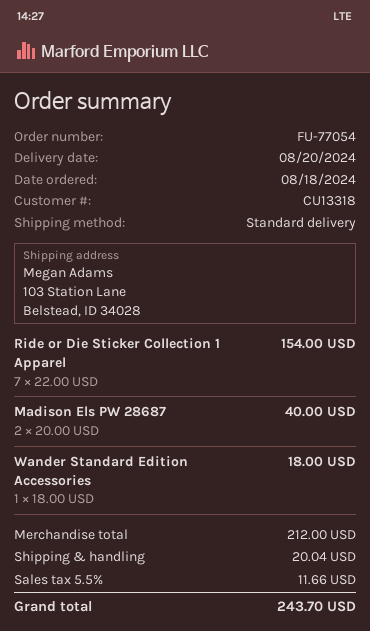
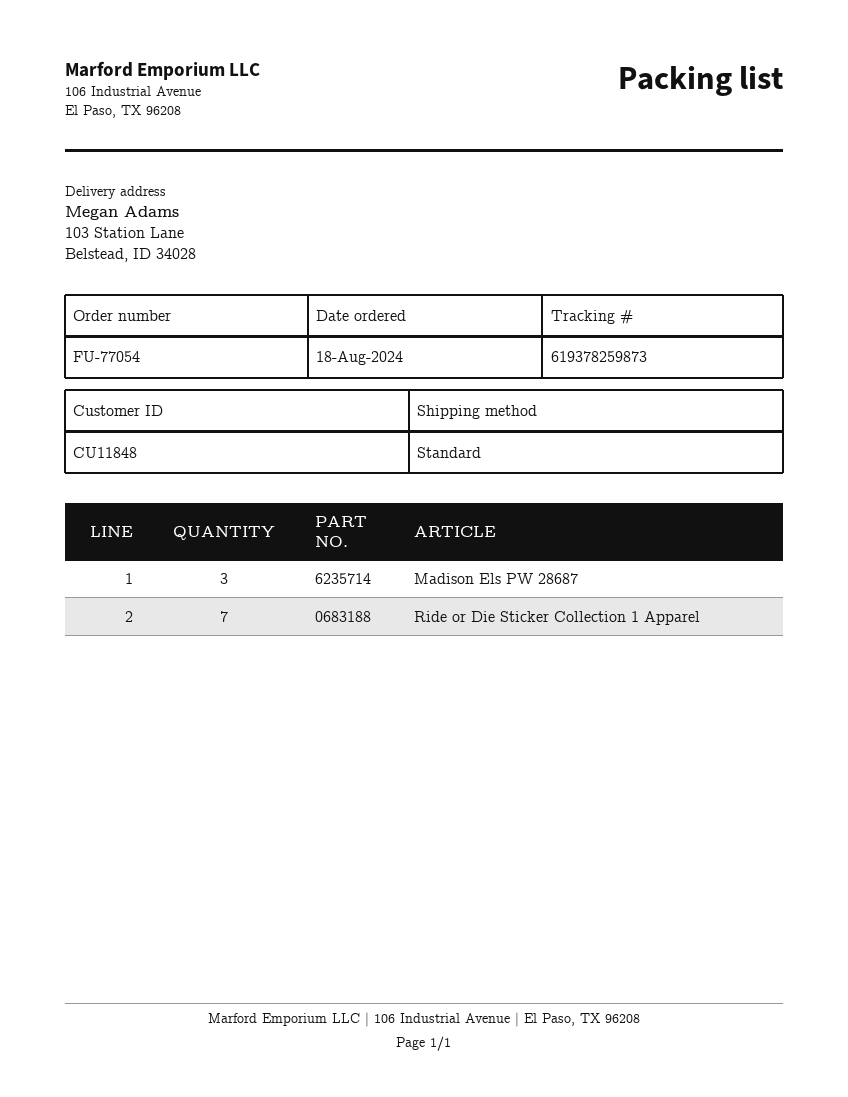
customer number: CU13318 -> CU11848
Madison Els PW 28687: 2 -> 3
Wander Standard Edition Accessories: 1 -> none

